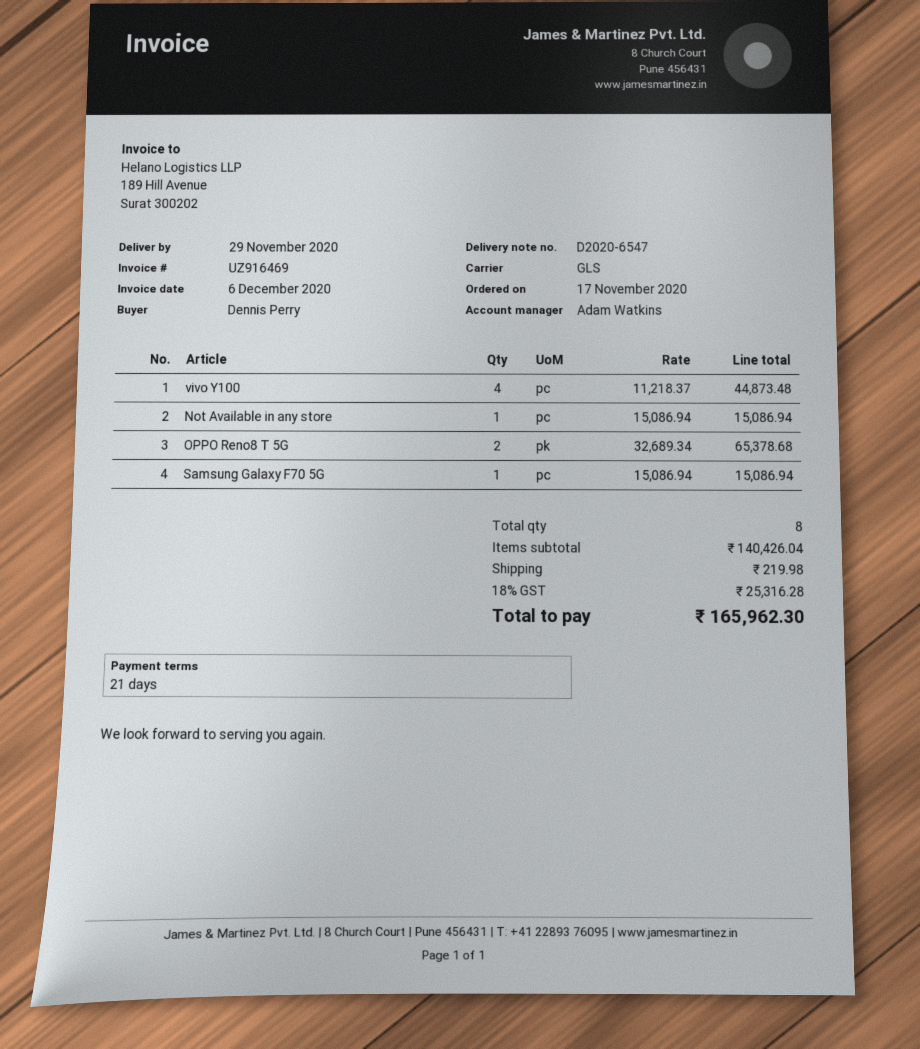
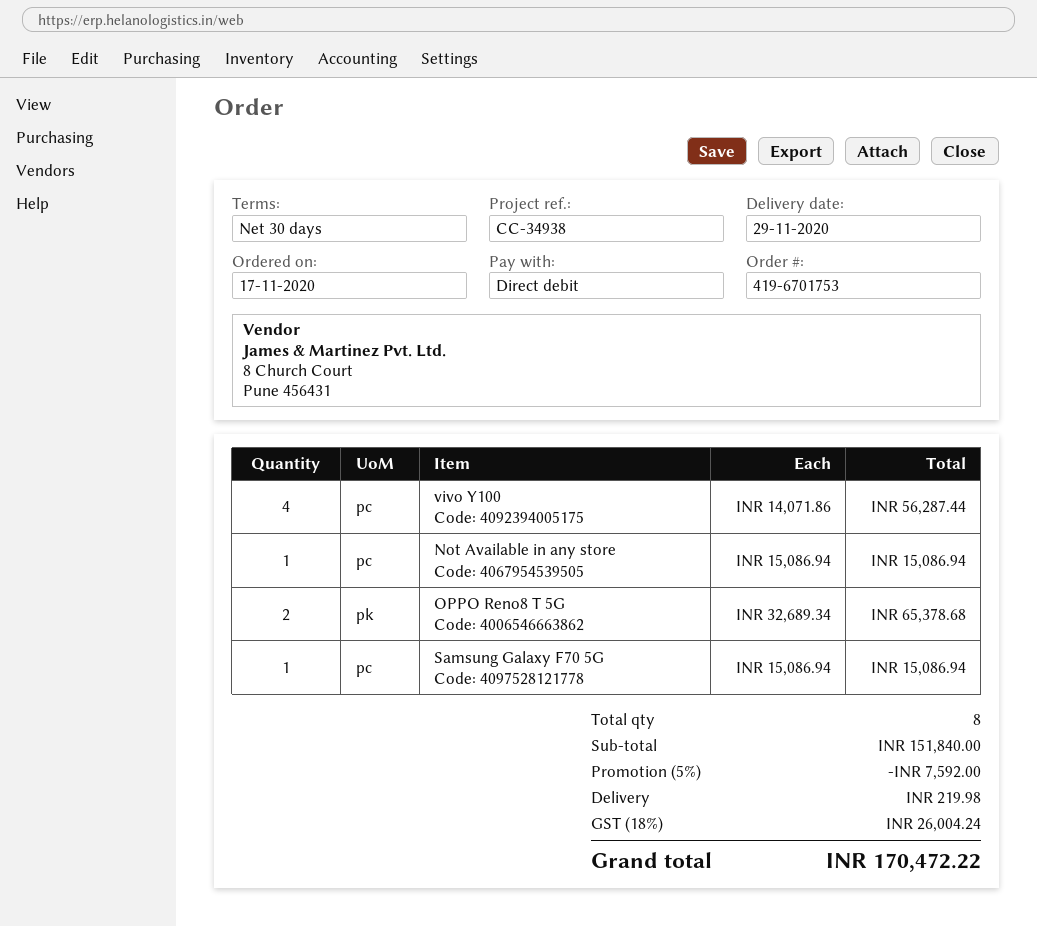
payment terms: 21 days -> 30 days
vivo Y100: 4 x 11218.37 = 44873.48 -> 4 x 14071.86 = 56287.44
subtotal: 140426.04 -> 151840.00
discount: none -> 5% = 7592.00
tax: 18% = 25316.28 -> 18% = 26004.24
total: 165962.30 -> 170472.22

